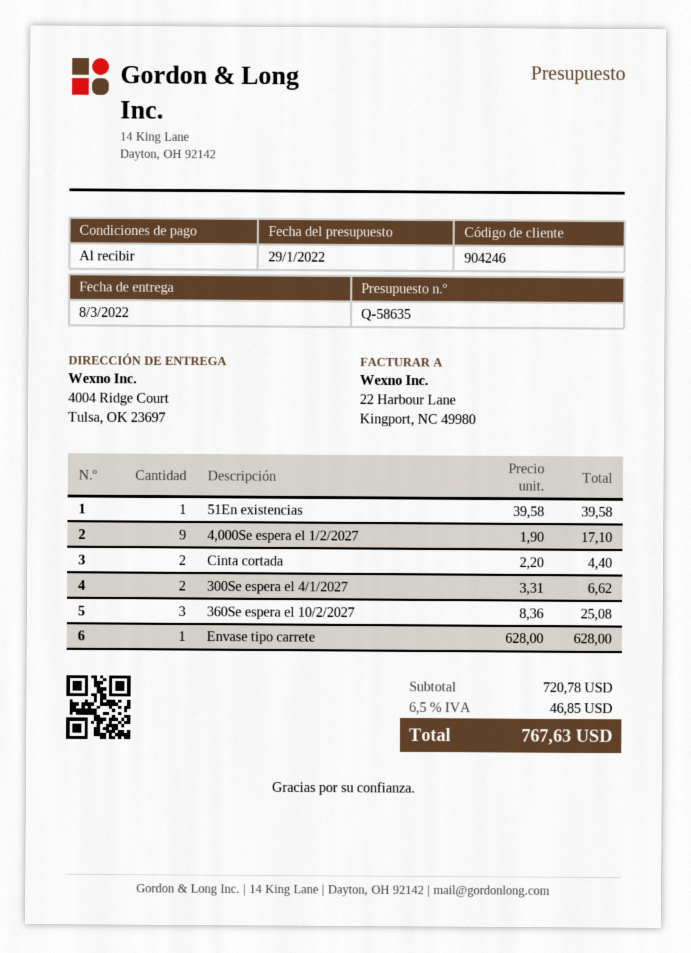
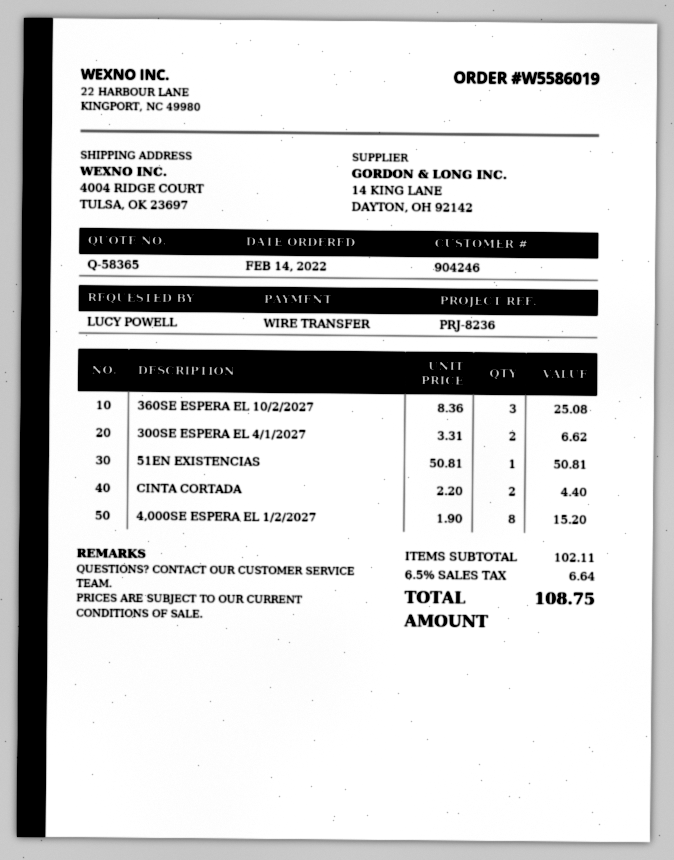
quote number: Q-58635 -> Q-58365
51En existencias: 1 x 39.58 = 39.58 -> 1 x 50.81 = 50.81
4,000Se espera el 1/2/2027: 9 x 1.90 = 17.10 -> 8 x 1.90 = 15.20
Envase tipo carrete: 1 x 628.00 = 628.00 -> none
subtotal: 720.78 -> 102.11
tax: 6.5% = 46.85 -> 6.5% = 6.64
total: 767.63 -> 108.75

